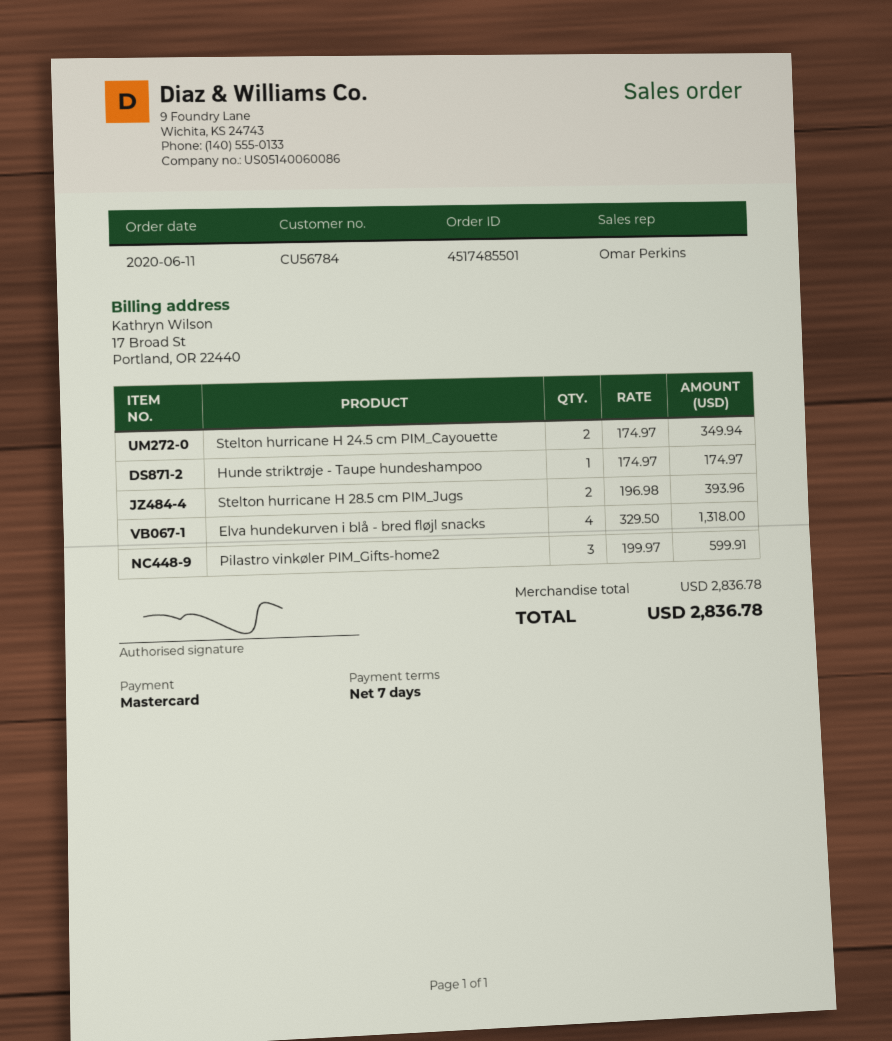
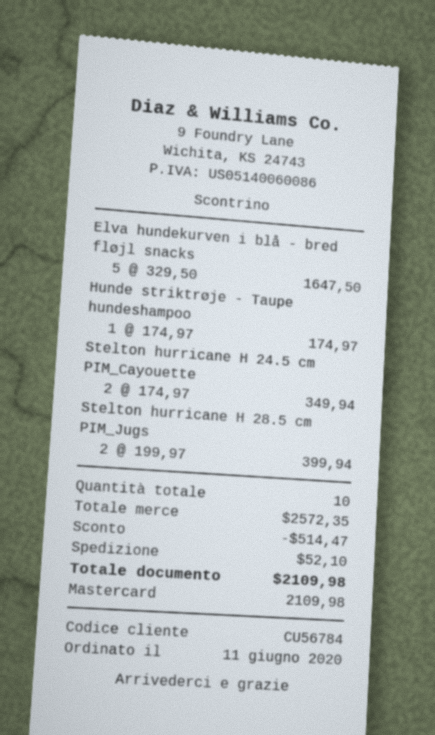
Stelton hurricane H 28.5 cm PIM_Jugs: 2 x 196.98 = 393.96 -> 2 x 199.97 = 399.94
Elva hundekurven i blå - bred fløjl snacks: 4 x 329.50 = 1318.00 -> 5 x 329.50 = 1647.50
Pilastro vinkøler PIM_Gifts-home2: 3 x 199.97 = 599.91 -> none
subtotal: 2836.78 -> 2572.35
discount: none -> 514.47
shipping: none -> 52.10
total: 2836.78 -> 2109.98

